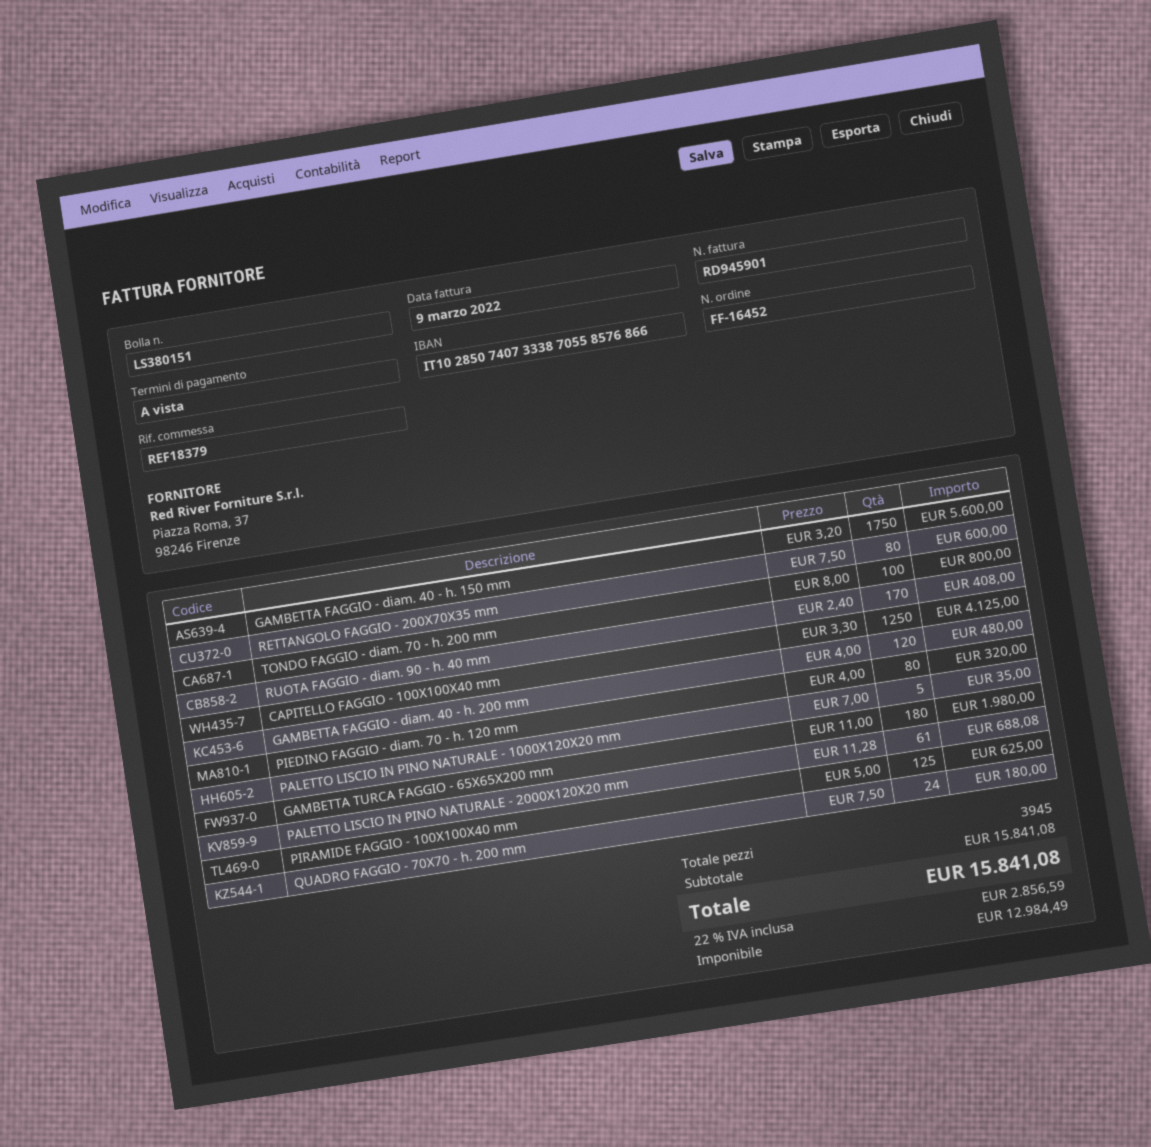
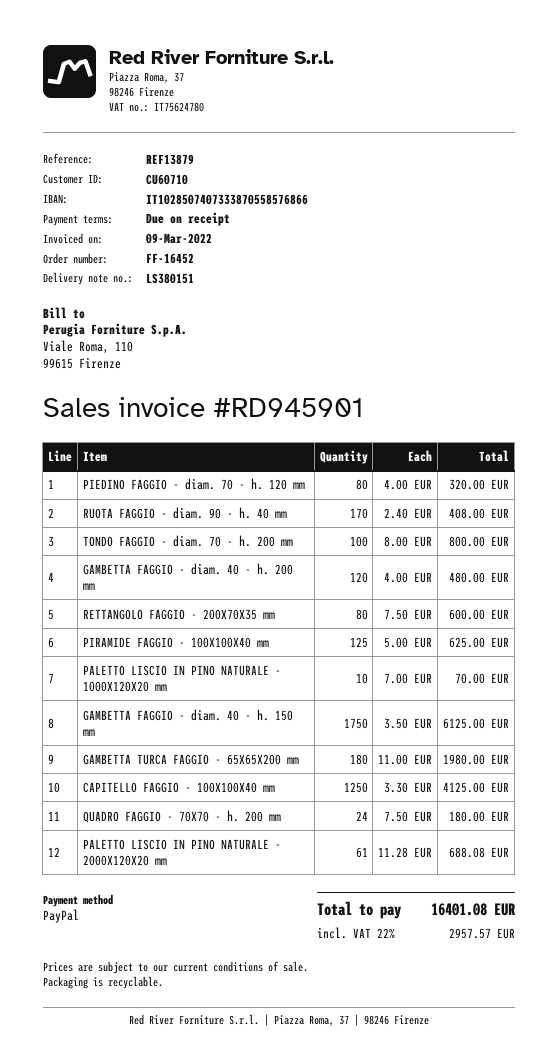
reference: REF18379 -> REF13879
GAMBETTA FAGGIO - diam. 40 - h. 150 mm: 1750 x 3.20 = 5600.00 -> 1750 x 3.50 = 6125.00
PALETTO LISCIO IN PINO NATURALE - 1000X120X20 mm: 5 x 7.00 = 35.00 -> 10 x 7.00 = 70.00
tax: 22% = 2856.59 -> 22% = 2957.57
total: 15841.08 -> 16401.08

